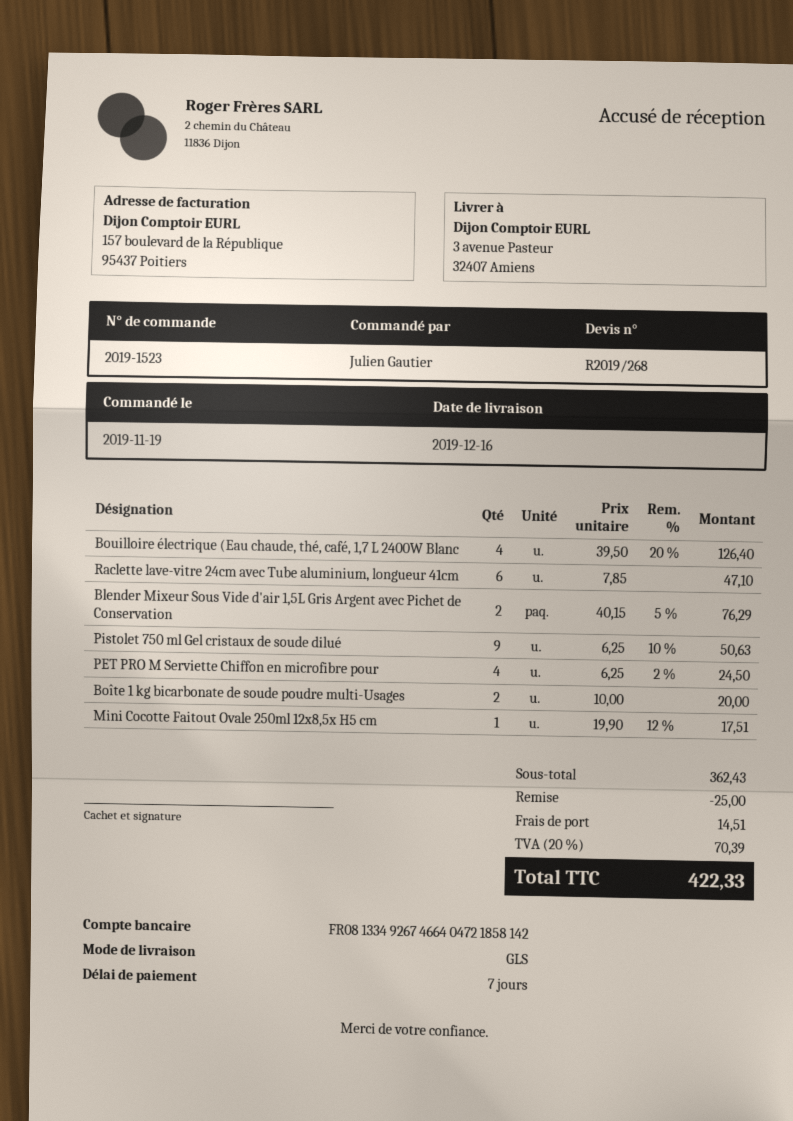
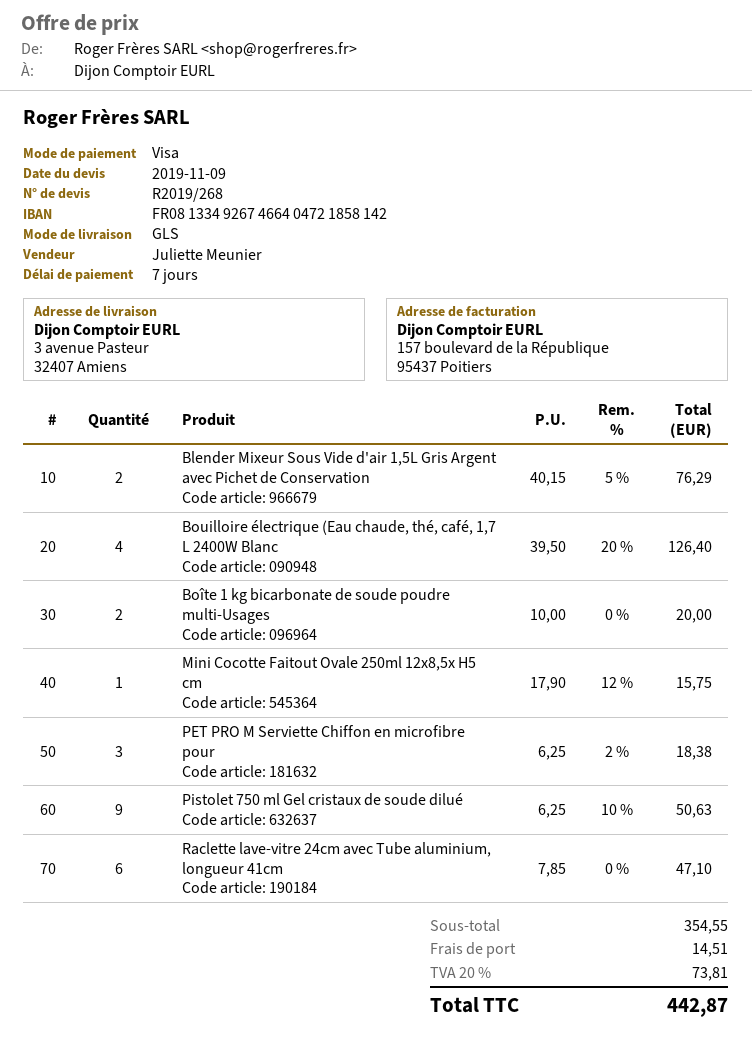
PET PRO M Serviette Chiffon en microfibre pour: 4 x 6.25 - 2% = 24.50 -> 3 x 6.25 - 2% = 18.38
Mini Cocotte Faitout Ovale 250ml 12x8,5x H5 cm: 1 x 19.90 - 12% = 17.51 -> 1 x 17.90 - 12% = 15.75
subtotal: 362.43 -> 354.55
discount: 25.00 -> none
tax: 20% = 70.39 -> 20% = 73.81
total: 422.33 -> 442.87

